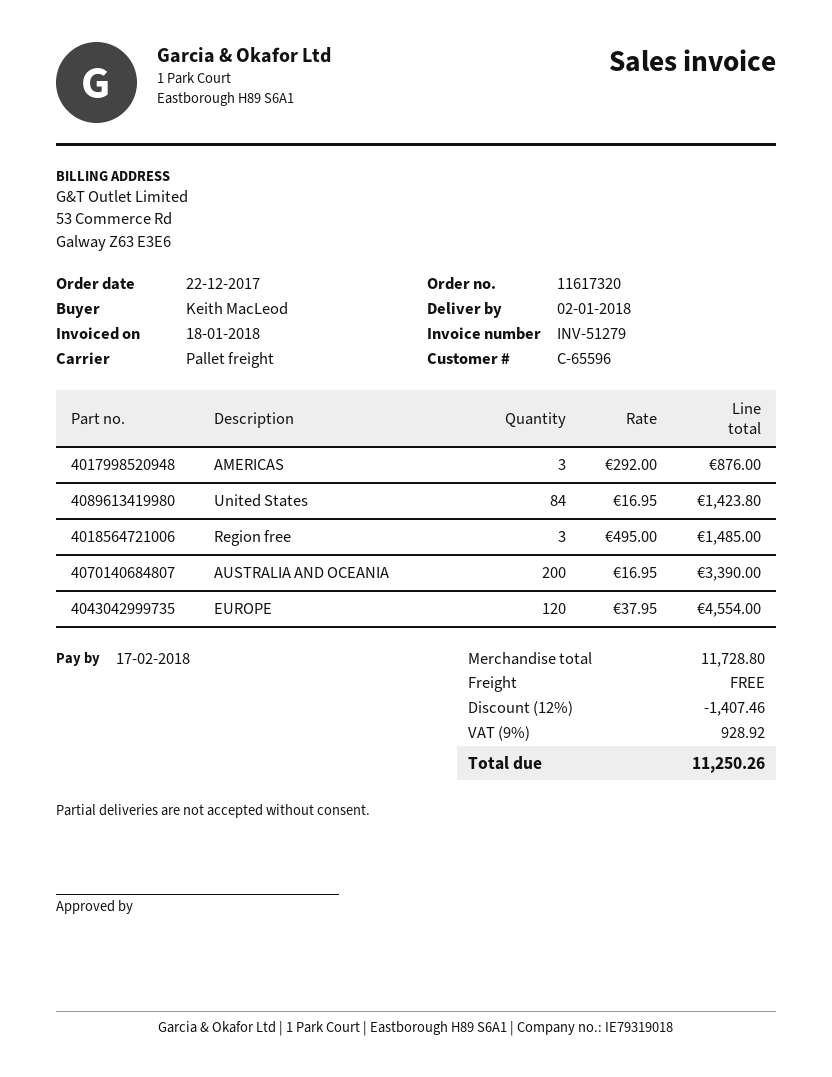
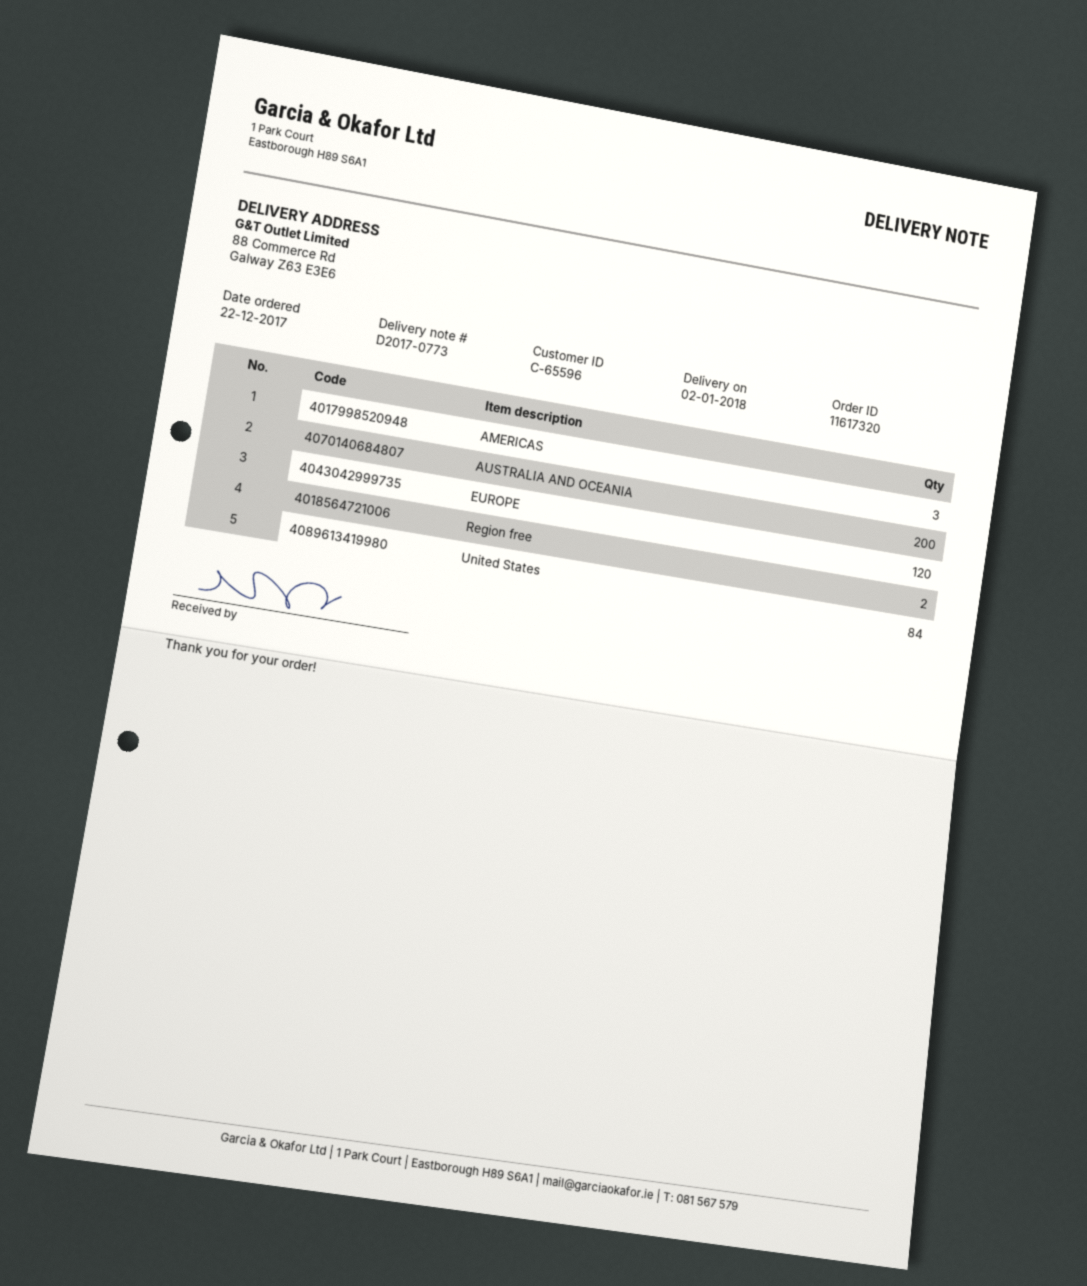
Region free: 3 -> 2

